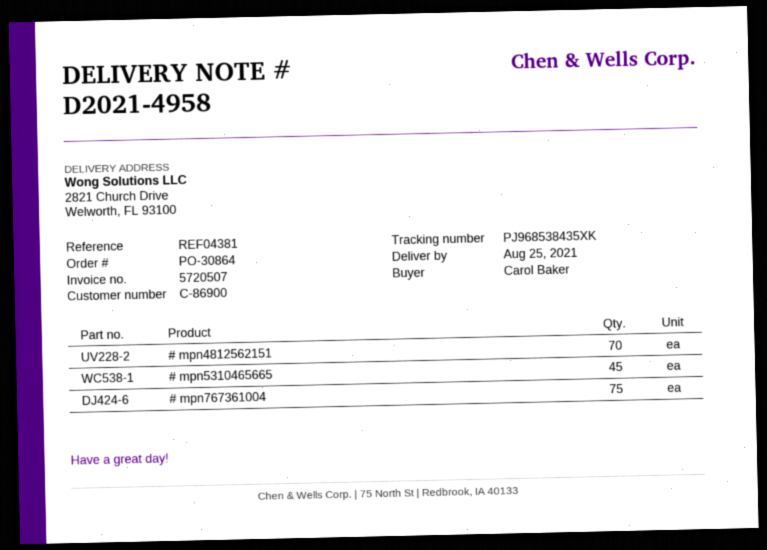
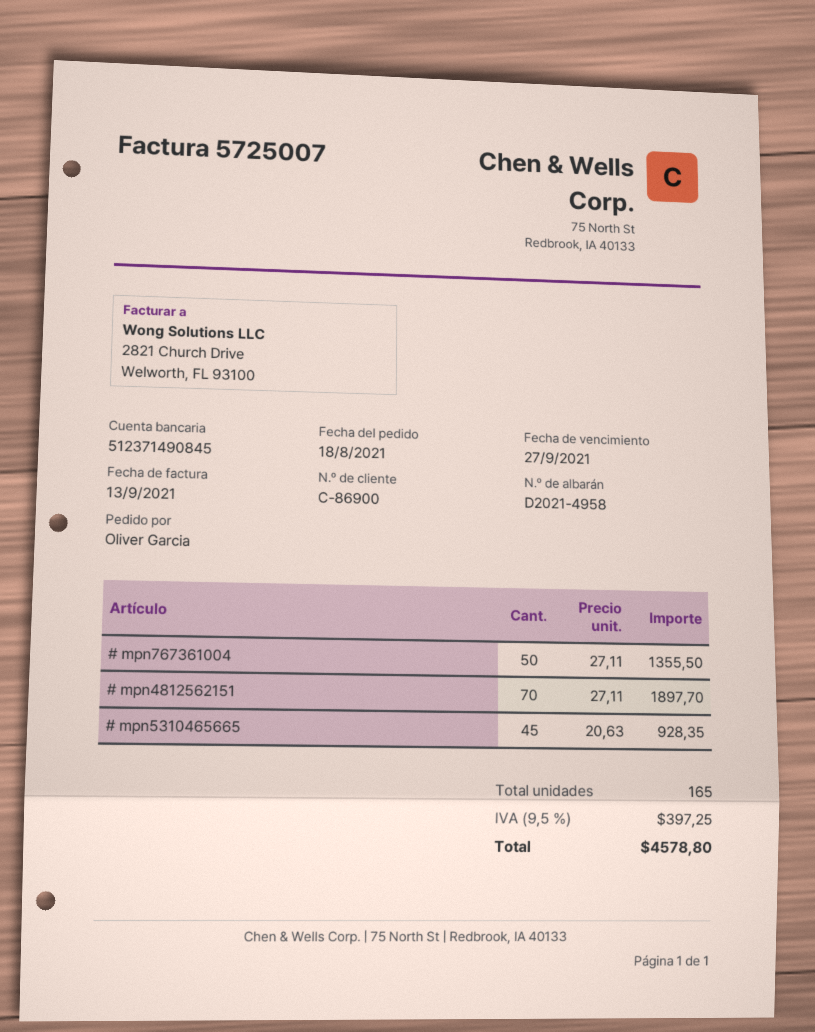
invoice number: 5720507 -> 5725007
ordered by: Carol Baker -> Oliver Garcia
# mpn767361004: 75 -> 50

